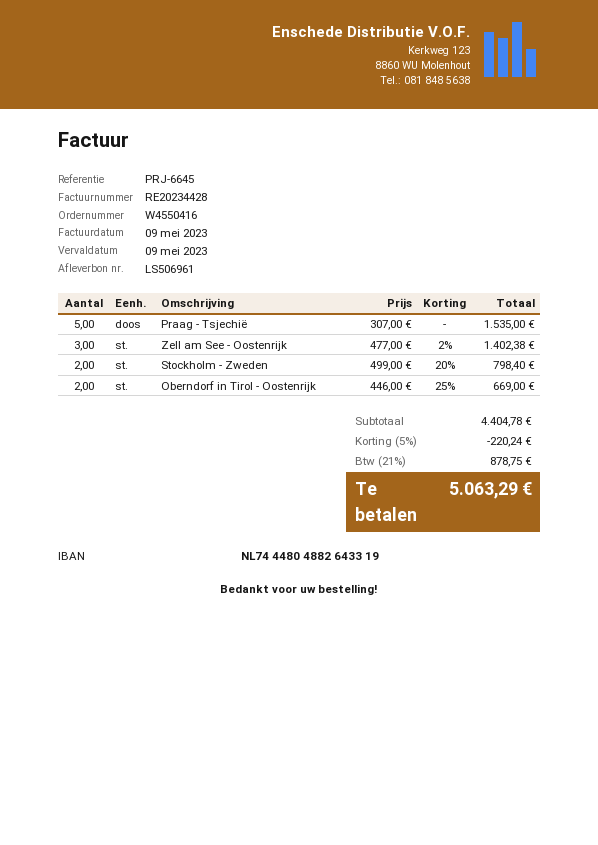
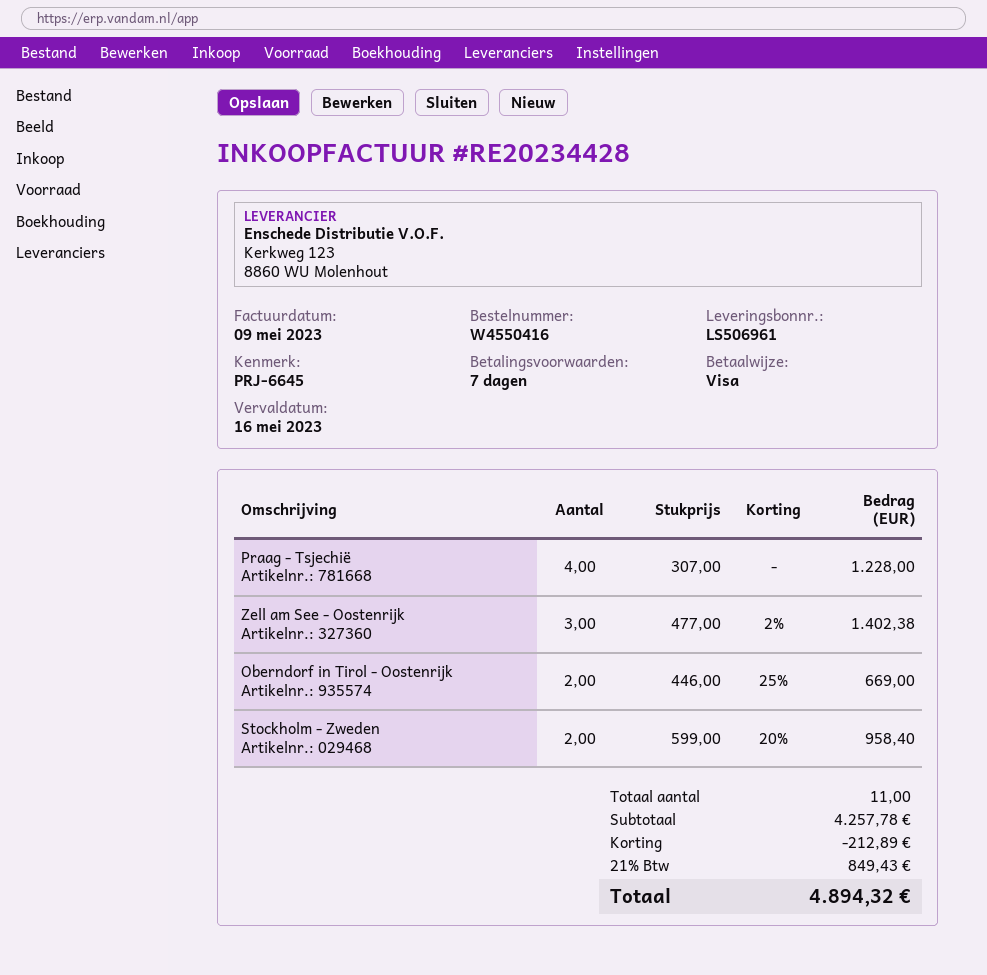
due date: 2023-05-09 -> 2023-05-16
Praag - Tsjechië: 5 x 307.00 = 1535.00 -> 4 x 307.00 = 1228.00
Stockholm - Zweden: 2 x 499.00 - 20% = 798.40 -> 2 x 599.00 - 20% = 958.40
subtotal: 4404.78 -> 4257.78
discount: 220.24 -> 212.89
tax: 21% = 878.75 -> 21% = 849.43
total: 5063.29 -> 4894.32

